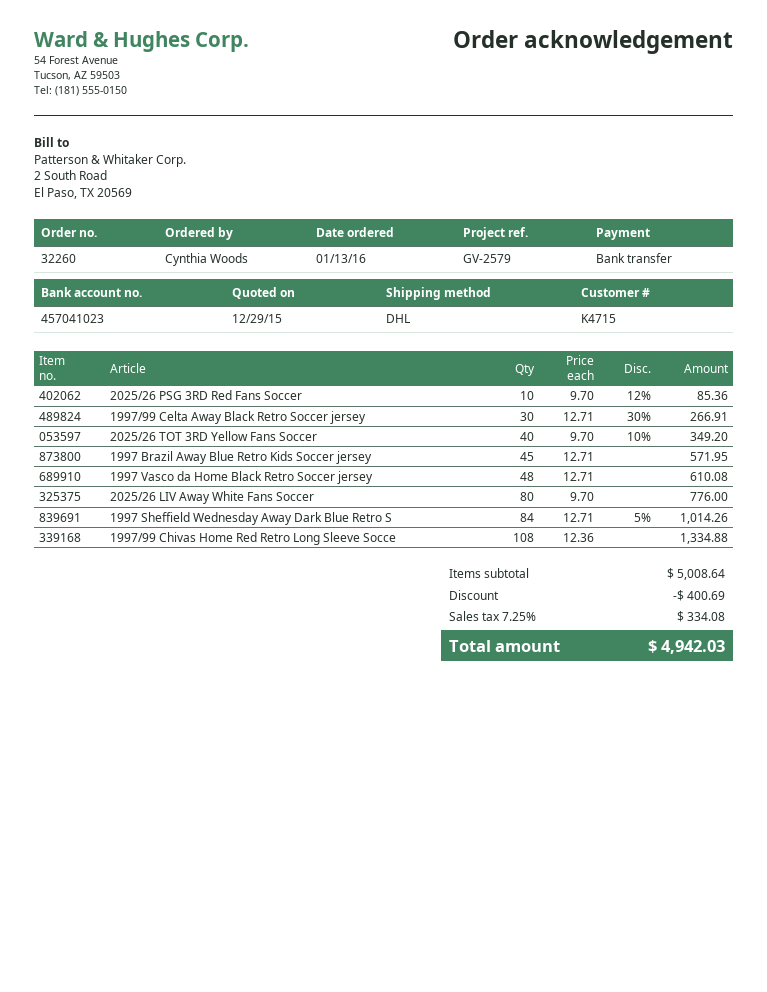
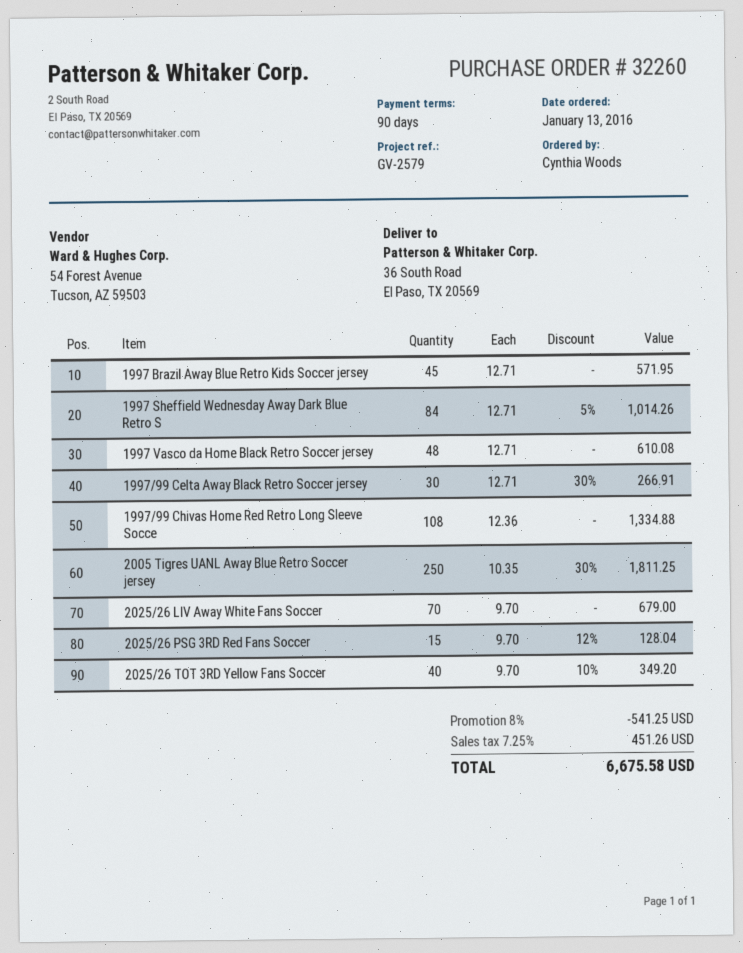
2025/26 PSG 3RD Red Fans Soccer: 10 x 9.70 - 12% = 85.36 -> 15 x 9.70 - 12% = 128.04
2025/26 LIV Away White Fans Soccer: 80 x 9.70 = 776.00 -> 70 x 9.70 = 679.00
2005 Tigres UANL Away Blue Retro Soccer jersey: none -> 250 x 10.35 - 30% = 1811.25
discount: 400.69 -> 541.25
tax: 7.25% = 334.08 -> 7.25% = 451.26
total: 4942.03 -> 6675.58

